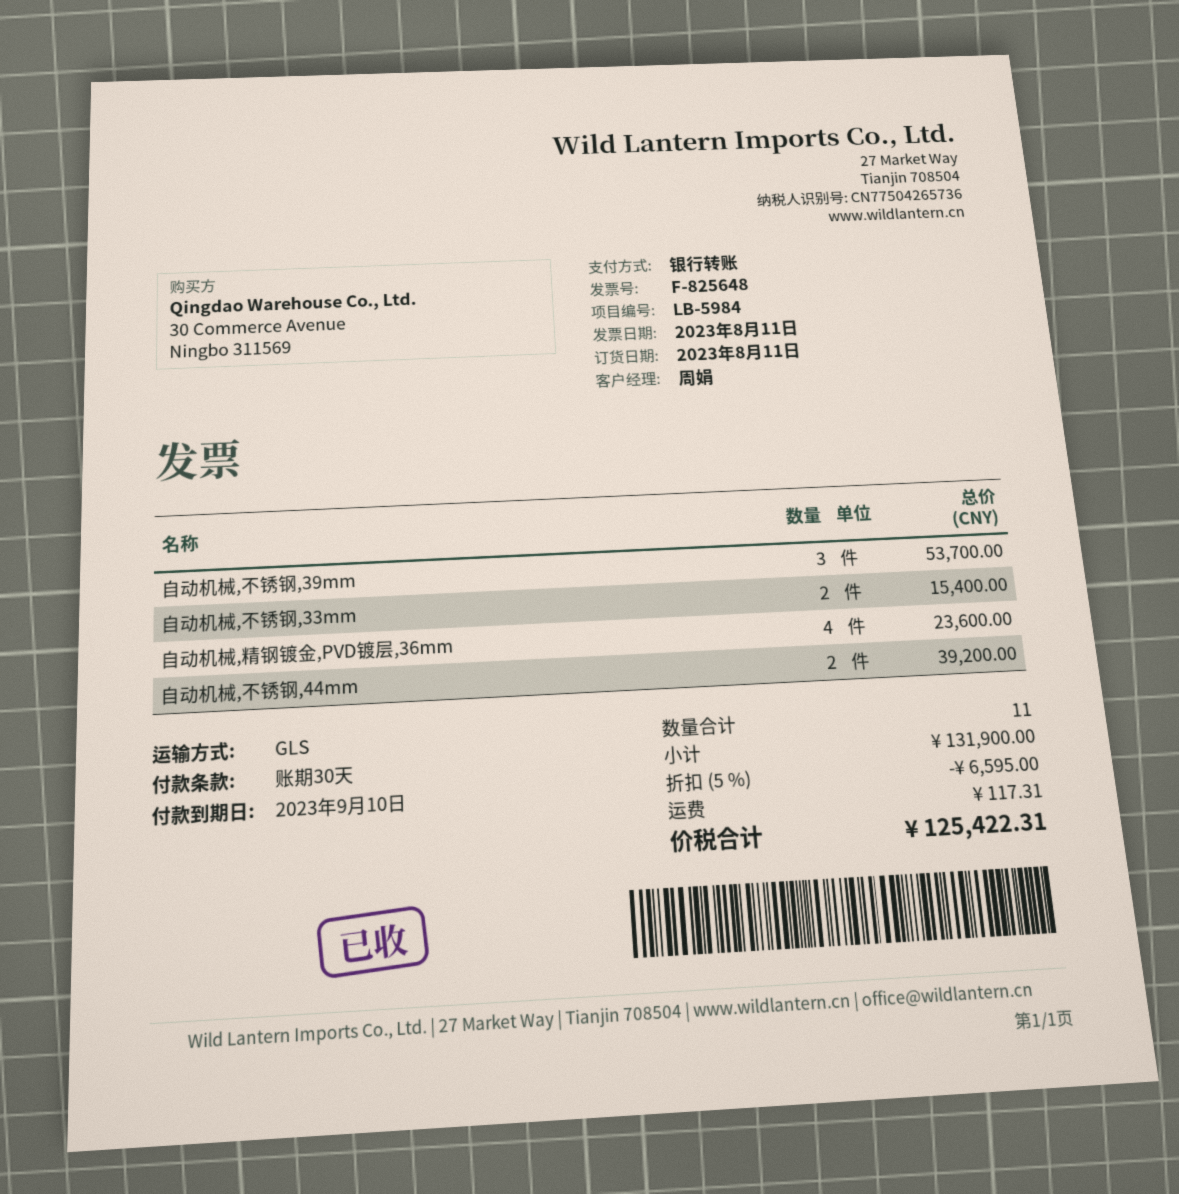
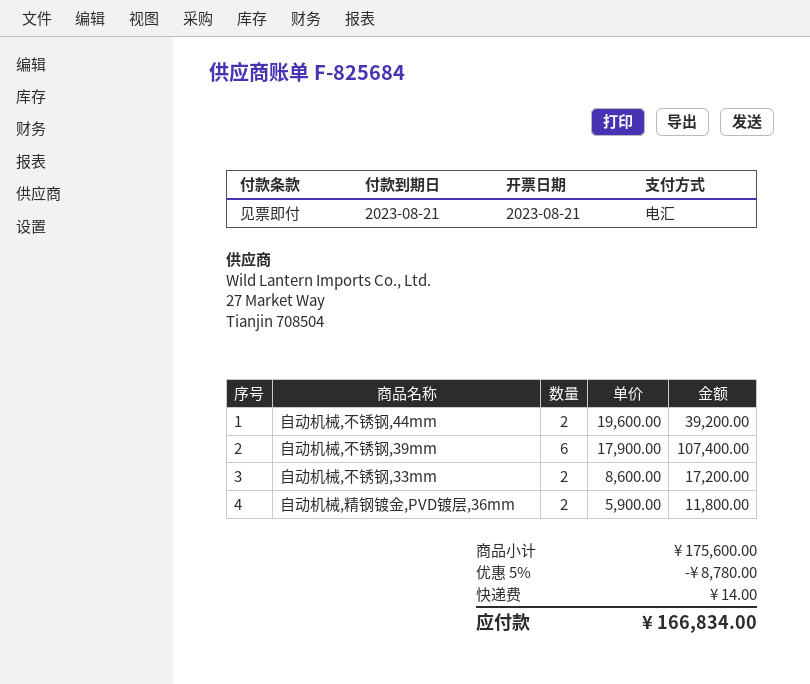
invoice number: F-825648 -> F-825684
invoice date: 2023-08-11 -> 2023-08-21
payment terms: 30 days -> on receipt
due date: 2023-09-10 -> 2023-08-21
自动机械,不锈钢,39mm: 3 for 53700.00 -> 6 for 107400.00
自动机械,不锈钢,33mm: 2 for 15400.00 -> 2 for 17200.00
自动机械,精钢镀金,PVD镀层,36mm: 4 for 23600.00 -> 2 for 11800.00
subtotal: 131900.00 -> 175600.00
discount: 5% = 6595.00 -> 5% = 8780.00
shipping: 117.31 -> 14.00
total: 125422.31 -> 166834.00

